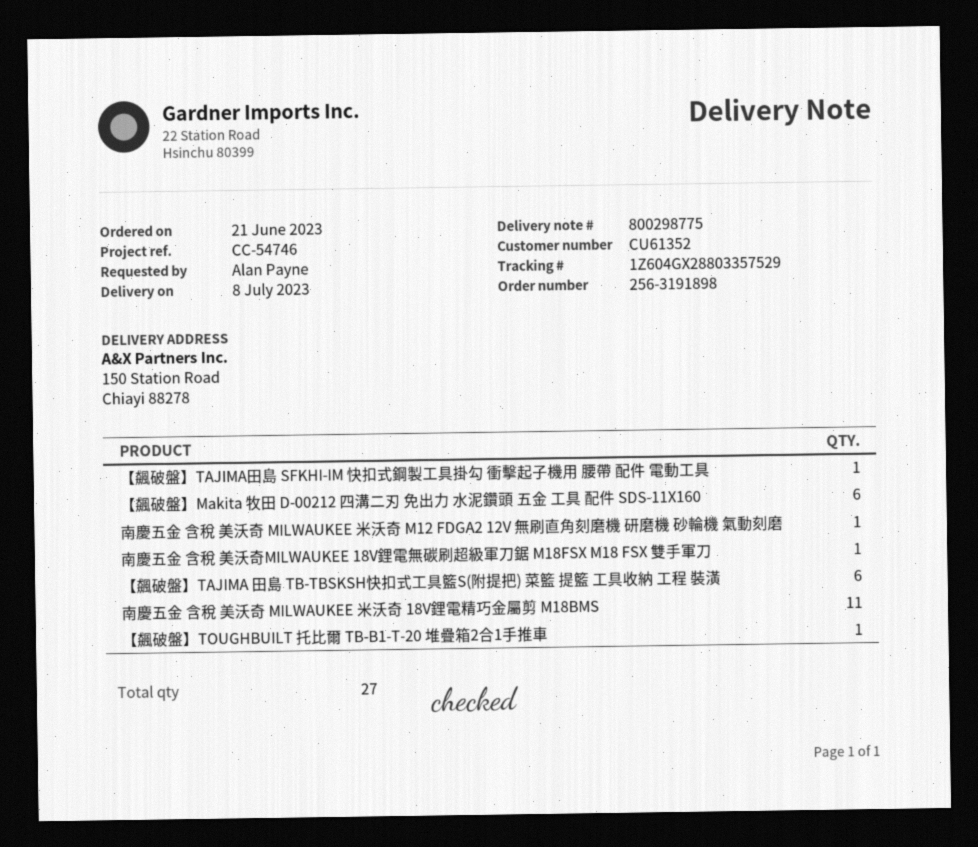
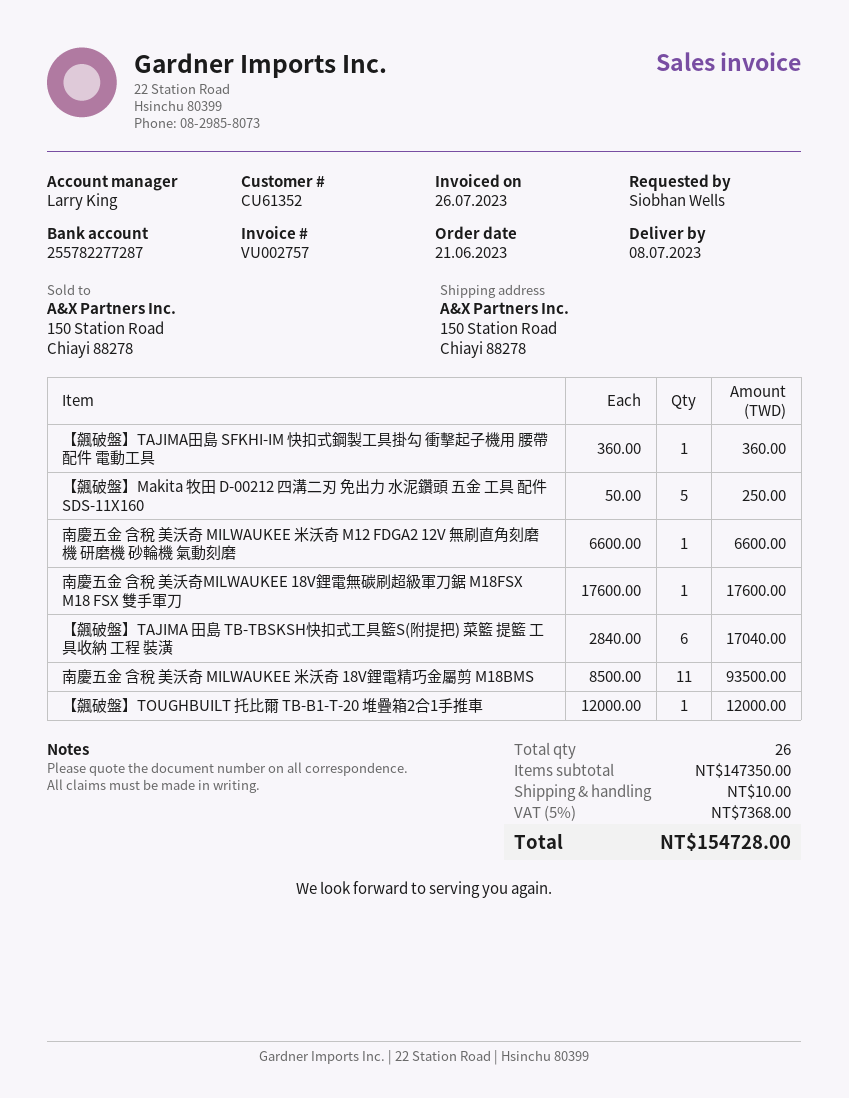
ordered by: Alan Payne -> Siobhan Wells
【飆破盤】Makita 牧田 D-00212 四溝二刃 免出力 水泥鑽頭 五金 工具 配件 SDS-11X160: 6 -> 5
total quantity: 27 -> 26

